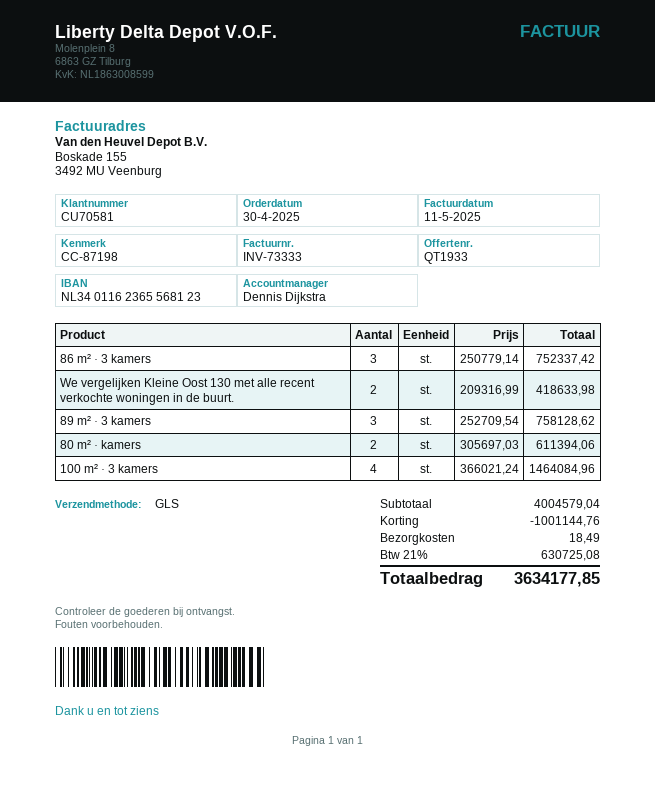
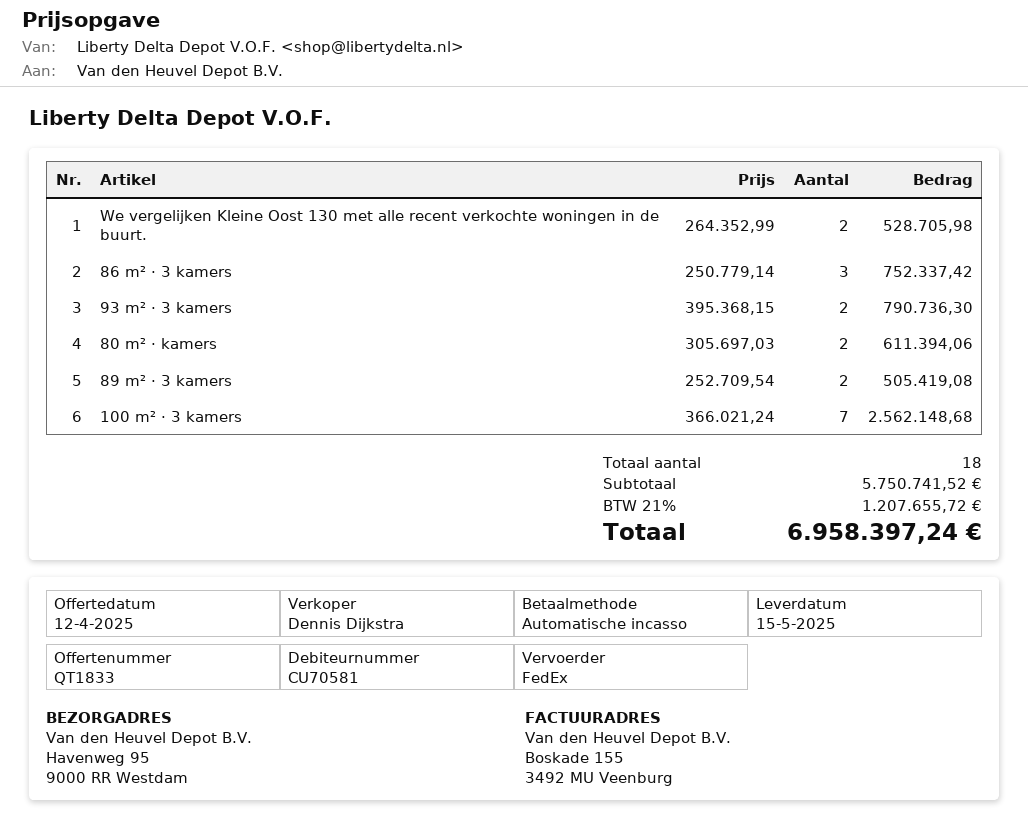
quote number: QT1933 -> QT1833
shipping method: GLS -> FedEx
We vergelijken Kleine Oost 130 met alle recent verkochte woningen in de buurt.: 2 x 209316.99 = 418633.98 -> 2 x 264352.99 = 528705.98
89 m² · 3 kamers: 3 x 252709.54 = 758128.62 -> 2 x 252709.54 = 505419.08
100 m² · 3 kamers: 4 x 366021.24 = 1464084.96 -> 7 x 366021.24 = 2562148.68
93 m² · 3 kamers: none -> 2 x 395368.15 = 790736.30
subtotal: 4004579.04 -> 5750741.52
discount: 1001144.76 -> none
shipping: 18.49 -> none
tax: 21% = 630725.08 -> 21% = 1207655.72
total: 3634177.85 -> 6958397.24

